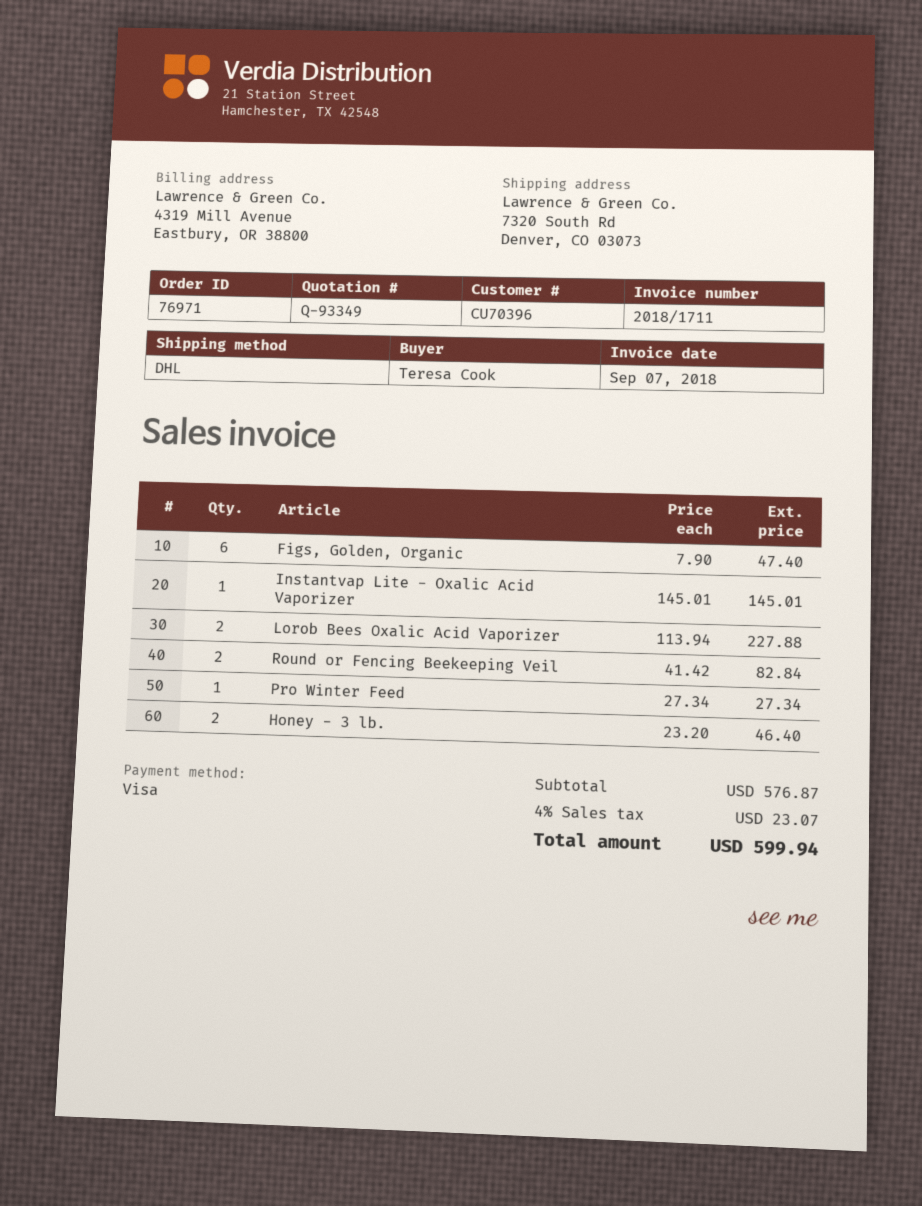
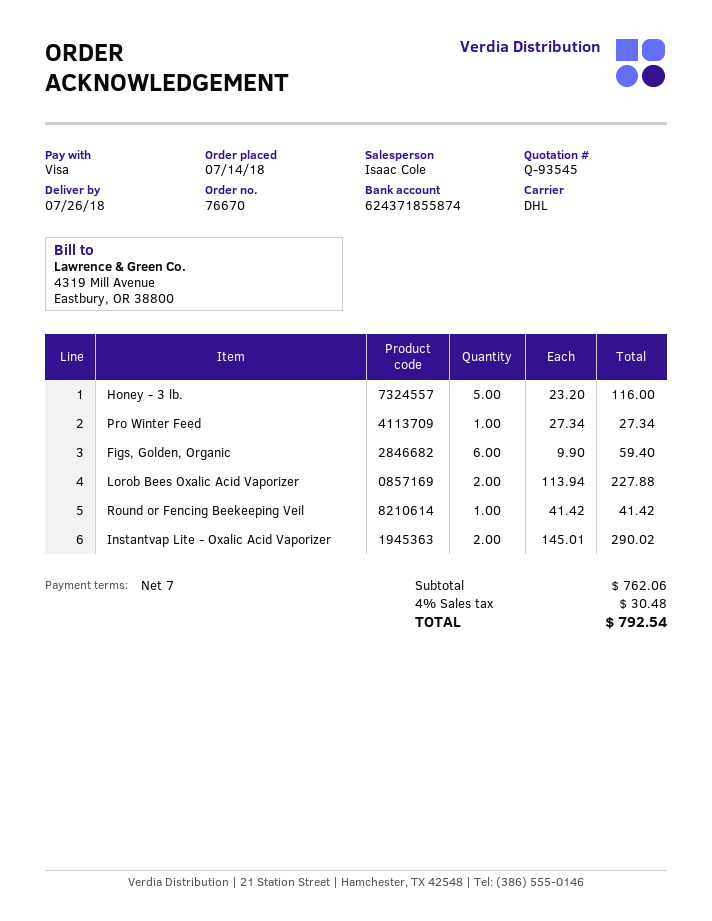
quote number: Q-93349 -> Q-93545
order number: 76971 -> 76670
Figs, Golden, Organic: 6 x 7.90 = 47.40 -> 6 x 9.90 = 59.40
Instantvap Lite - Oxalic Acid Vaporizer: 1 x 145.01 = 145.01 -> 2 x 145.01 = 290.02
Round or Fencing Beekeeping Veil: 2 x 41.42 = 82.84 -> 1 x 41.42 = 41.42
Honey - 3 lb.: 2 x 23.20 = 46.40 -> 5 x 23.20 = 116.00
subtotal: 576.87 -> 762.06
tax: 4% = 23.07 -> 4% = 30.48
total: 599.94 -> 792.54

